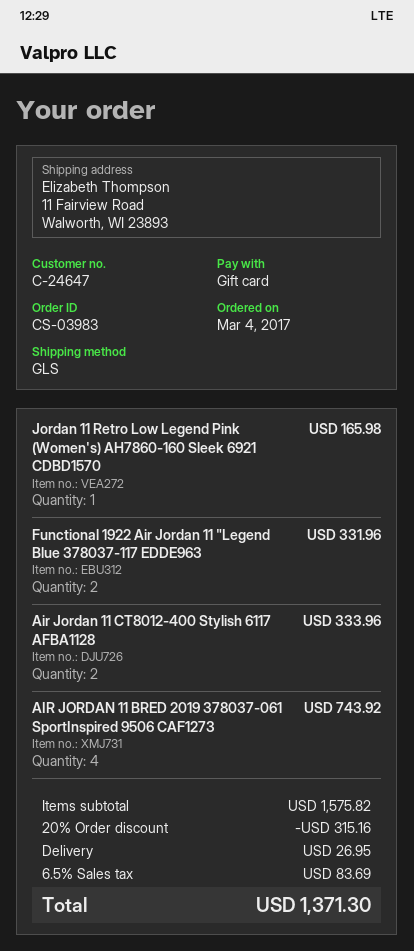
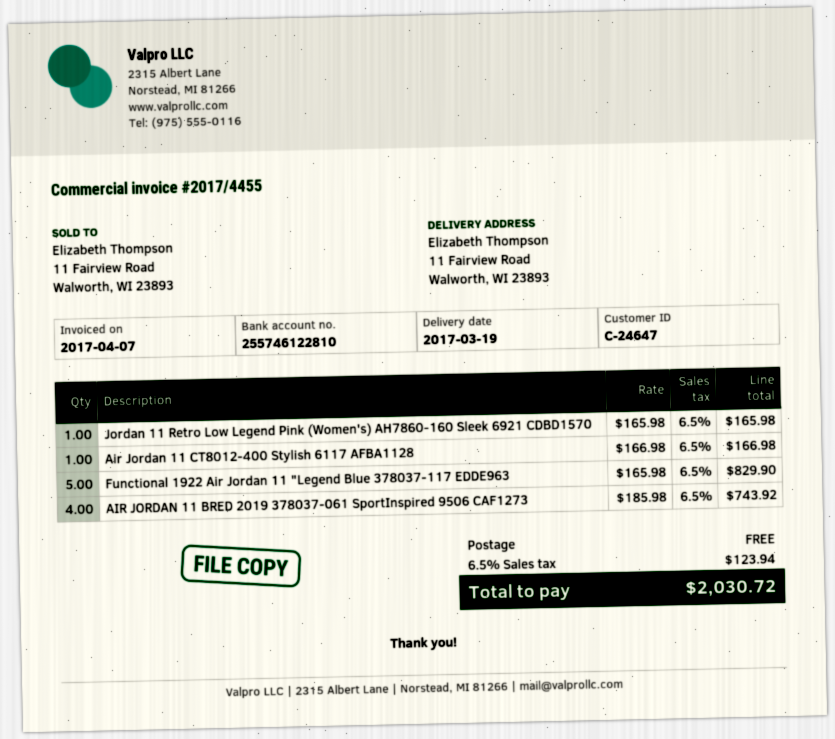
Functional 1922 Air Jordan 11 "Legend Blue 378037-117 EDDE963: 2 for 331.96 -> 5 for 829.90
Air Jordan 11 CT8012-400 Stylish 6117 AFBA1128: 2 for 333.96 -> 1 for 166.98
discount: 20% = 315.16 -> none
shipping: 26.95 -> 0.00
tax: 6.5% = 83.69 -> 6.5% = 123.94
total: 1371.30 -> 2030.72

